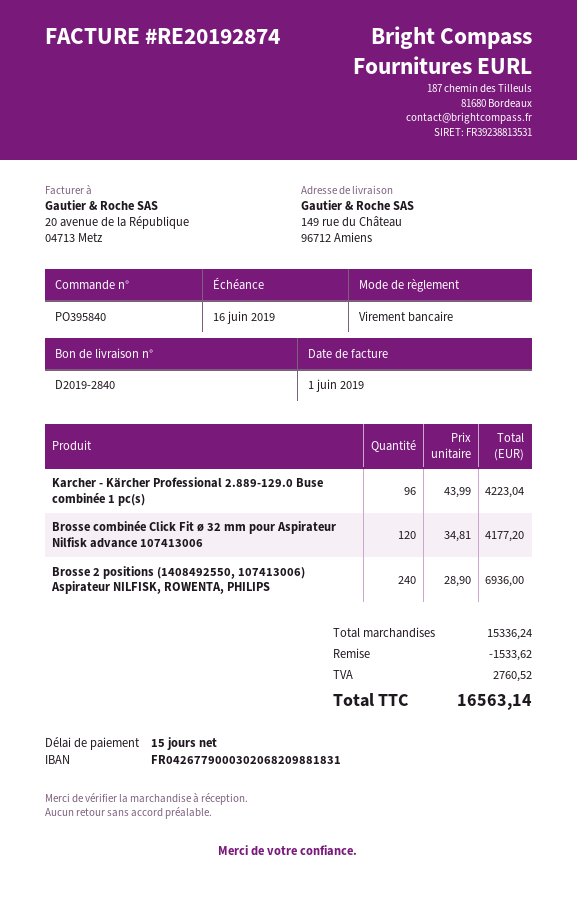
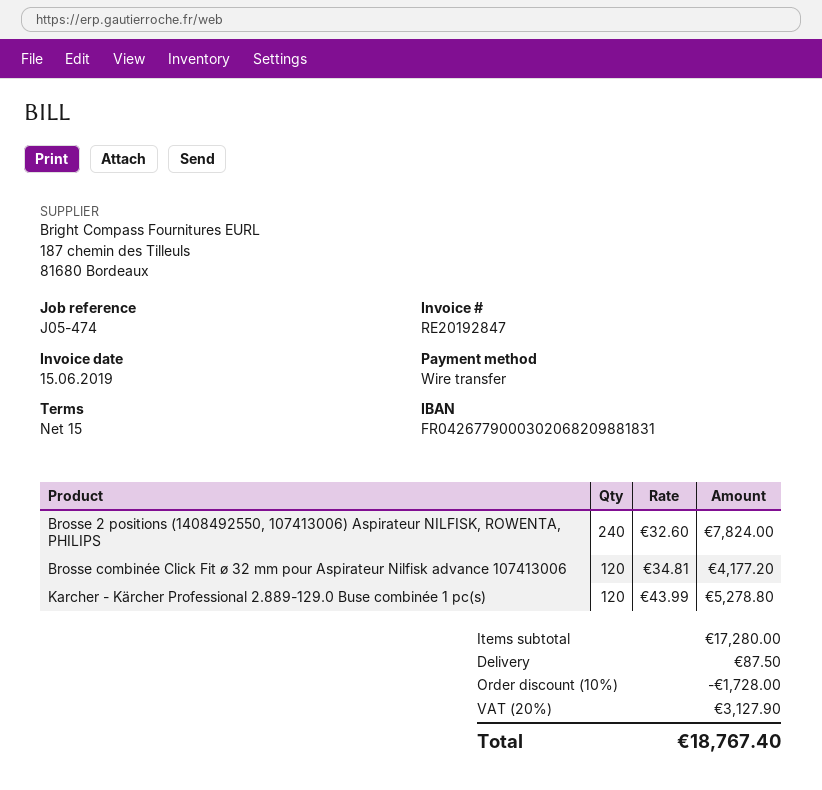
invoice number: RE20192874 -> RE20192847
invoice date: 2019-06-01 -> 2019-06-15
Karcher - Kärcher Professional 2.889-129.0 Buse combinée 1 pc(s): 96 x 43.99 = 4223.04 -> 120 x 43.99 = 5278.80
Brosse 2 positions (1408492550, 107413006) Aspirateur NILFISK, ROWENTA, PHILIPS: 240 x 28.90 = 6936.00 -> 240 x 32.60 = 7824.00
subtotal: 15336.24 -> 17280.00
discount: 1533.62 -> 1728.00
shipping: none -> 87.50
tax: 2760.52 -> 3127.90
total: 16563.14 -> 18767.40

